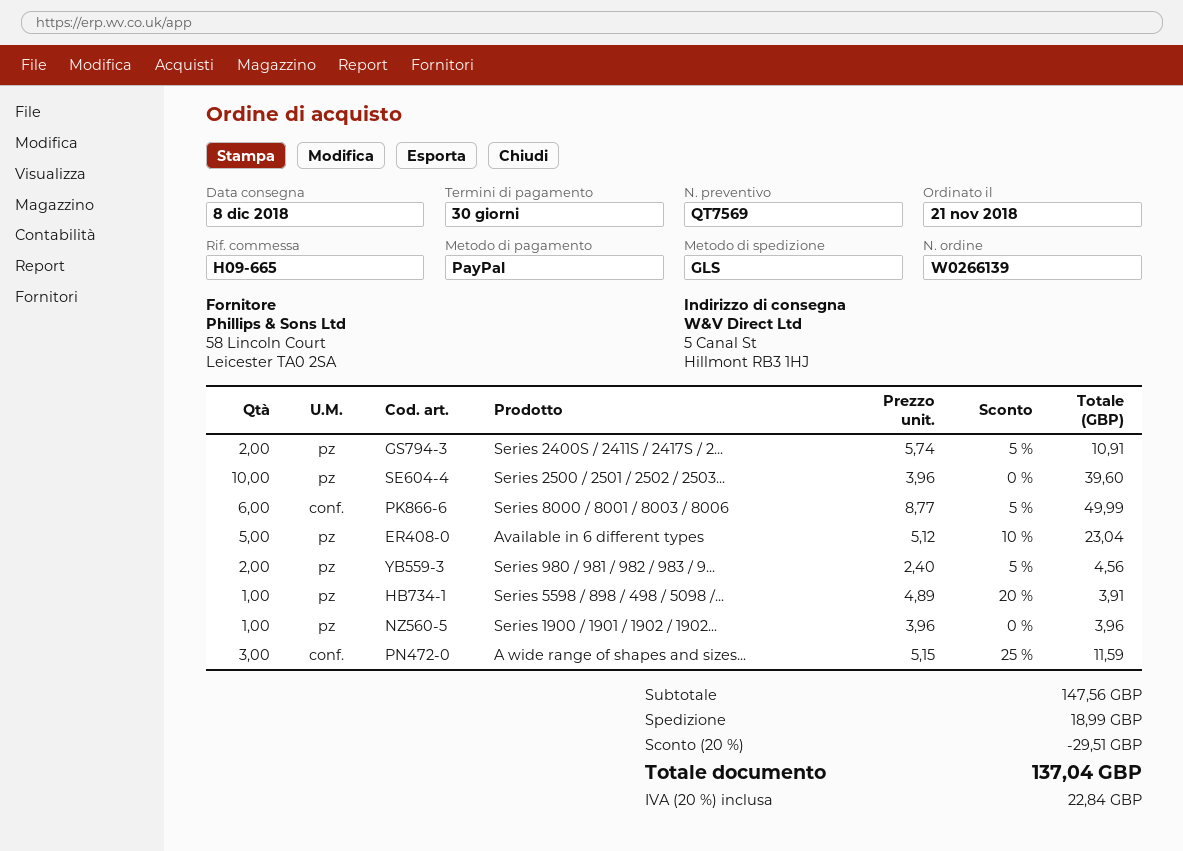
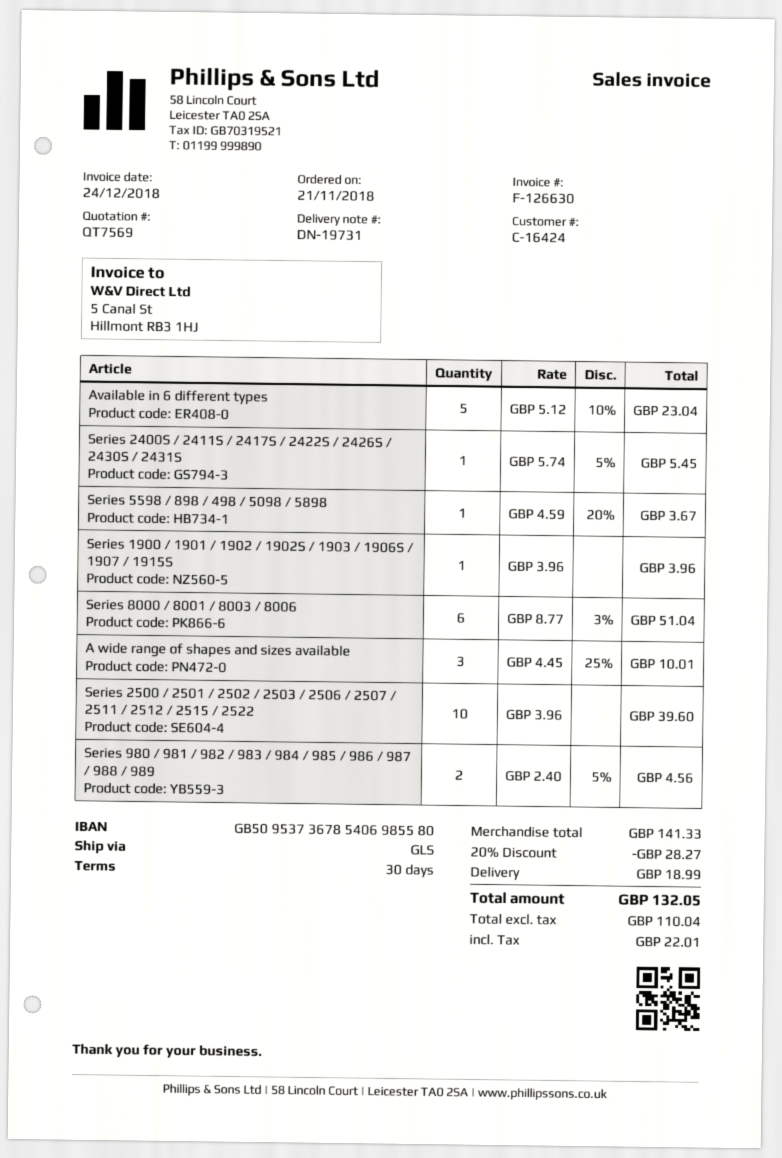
Series 2400S / 2411S / 2417S / 2...: 2 x 5.74 - 5% = 10.91 -> 1 x 5.74 - 5% = 5.45
Series 8000 / 8001 / 8003 / 8006: 6 x 8.77 - 5% = 49.99 -> 6 x 8.77 - 3% = 51.04
Series 5598 / 898 / 498 / 5098 /...: 1 x 4.89 - 20% = 3.91 -> 1 x 4.59 - 20% = 3.67
A wide range of shapes and sizes...: 3 x 5.15 - 25% = 11.59 -> 3 x 4.45 - 25% = 10.01
subtotal: 147.56 -> 141.33
discount: 20% = 29.51 -> 20% = 28.27
tax: 22.84 -> 22.01
total: 137.04 -> 132.05

